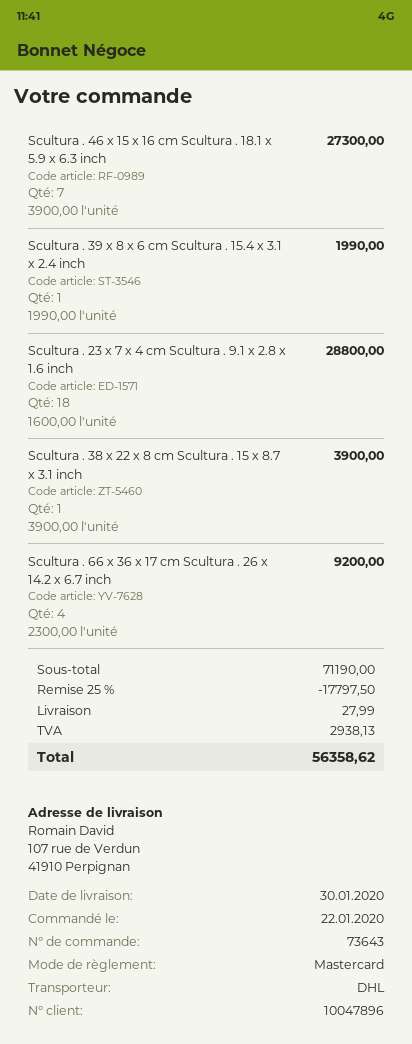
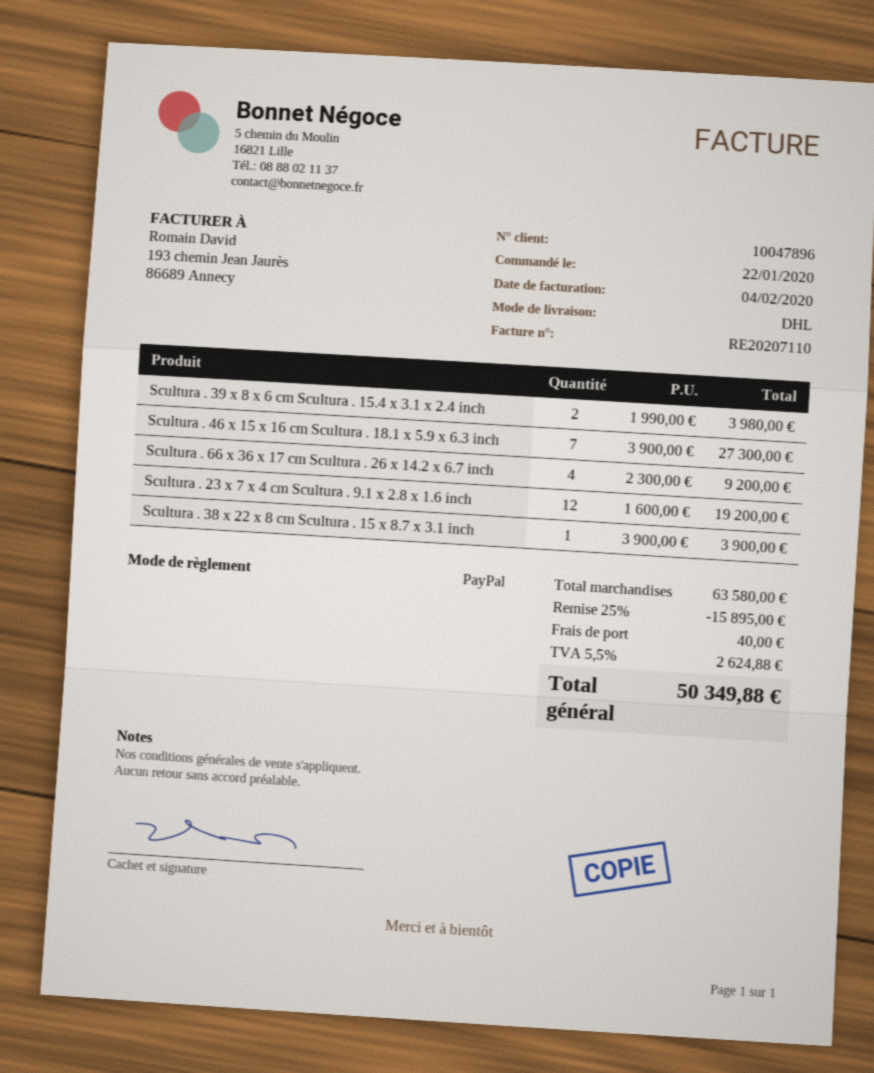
payment method: Mastercard -> PayPal
Scultura . 39 x 8 x 6 cm Scultura . 15.4 x 3.1 x 2.4 inch: 1 x 1990.00 = 1990.00 -> 2 x 1990.00 = 3980.00
Scultura . 23 x 7 x 4 cm Scultura . 9.1 x 2.8 x 1.6 inch: 18 x 1600.00 = 28800.00 -> 12 x 1600.00 = 19200.00
subtotal: 71190.00 -> 63580.00
discount: 25% = 17797.50 -> 25% = 15895.00
shipping: 27.99 -> 40.00
tax: 2938.13 -> 2624.88
total: 56358.62 -> 50349.88

